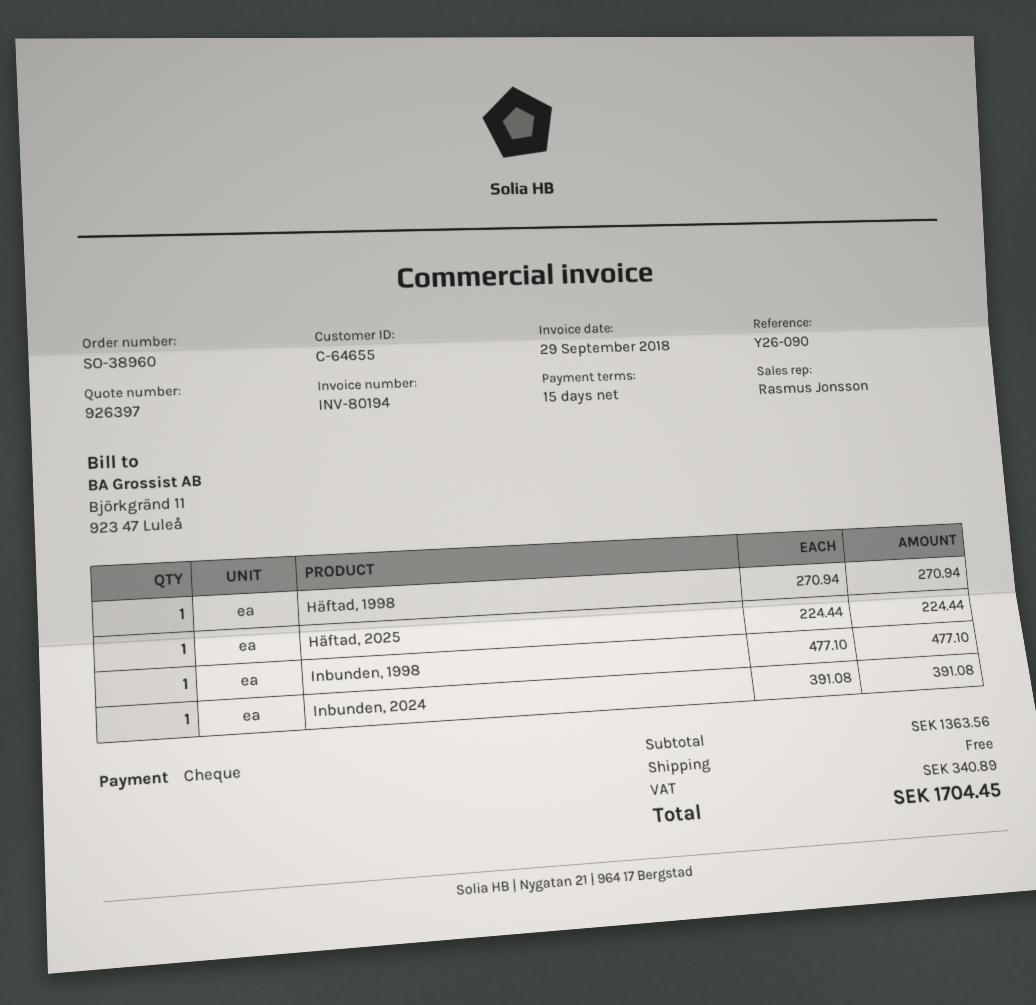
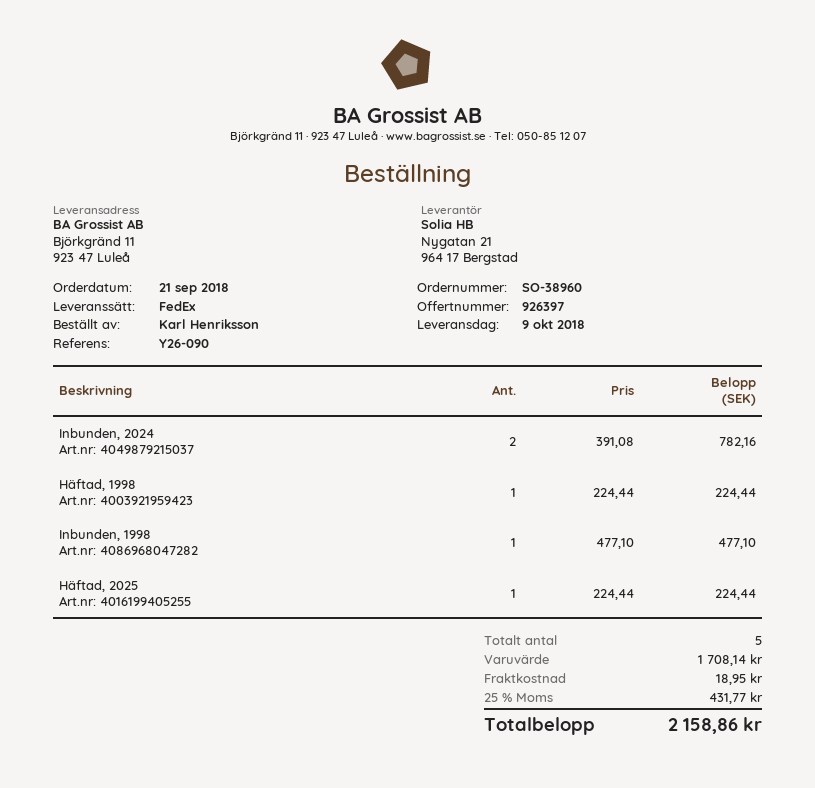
Häftad, 1998: 1 x 270.94 = 270.94 -> 1 x 224.44 = 224.44
Inbunden, 2024: 1 x 391.08 = 391.08 -> 2 x 391.08 = 782.16
subtotal: 1363.56 -> 1708.14
shipping: 0.00 -> 18.95
tax: 340.89 -> 431.77
total: 1704.45 -> 2158.86

